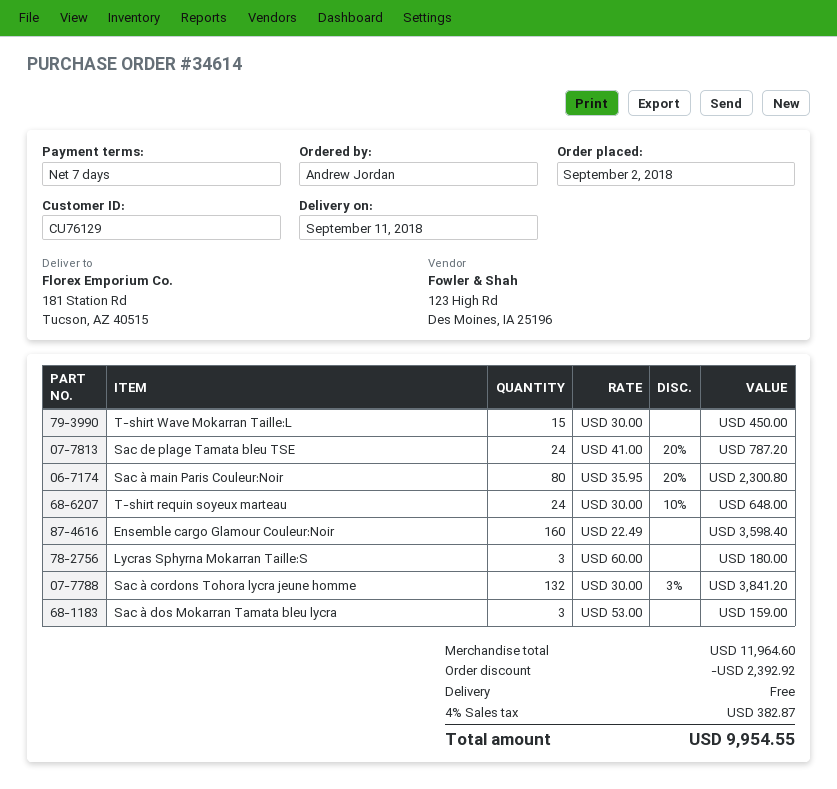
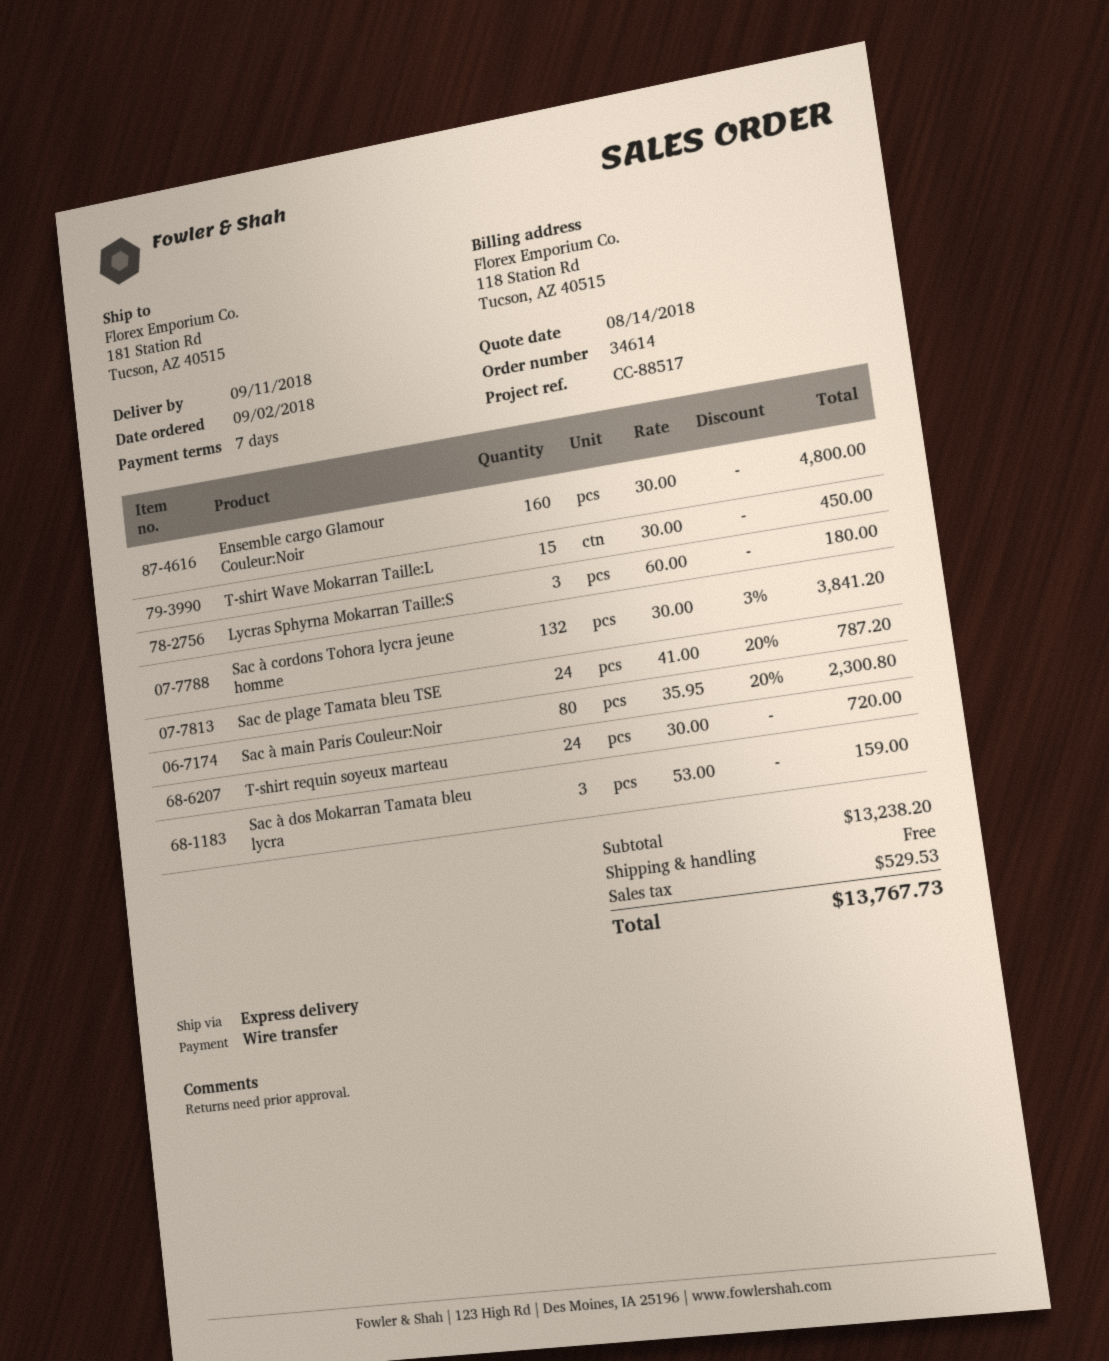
T-shirt requin soyeux marteau: 24 x 30.00 - 10% = 648.00 -> 24 x 30.00 = 720.00
Ensemble cargo Glamour Couleur:Noir: 160 x 22.49 = 3598.40 -> 160 x 30.00 = 4800.00
subtotal: 11964.60 -> 13238.20
discount: 2392.92 -> none
tax: 382.87 -> 529.53
total: 9954.55 -> 13767.73

